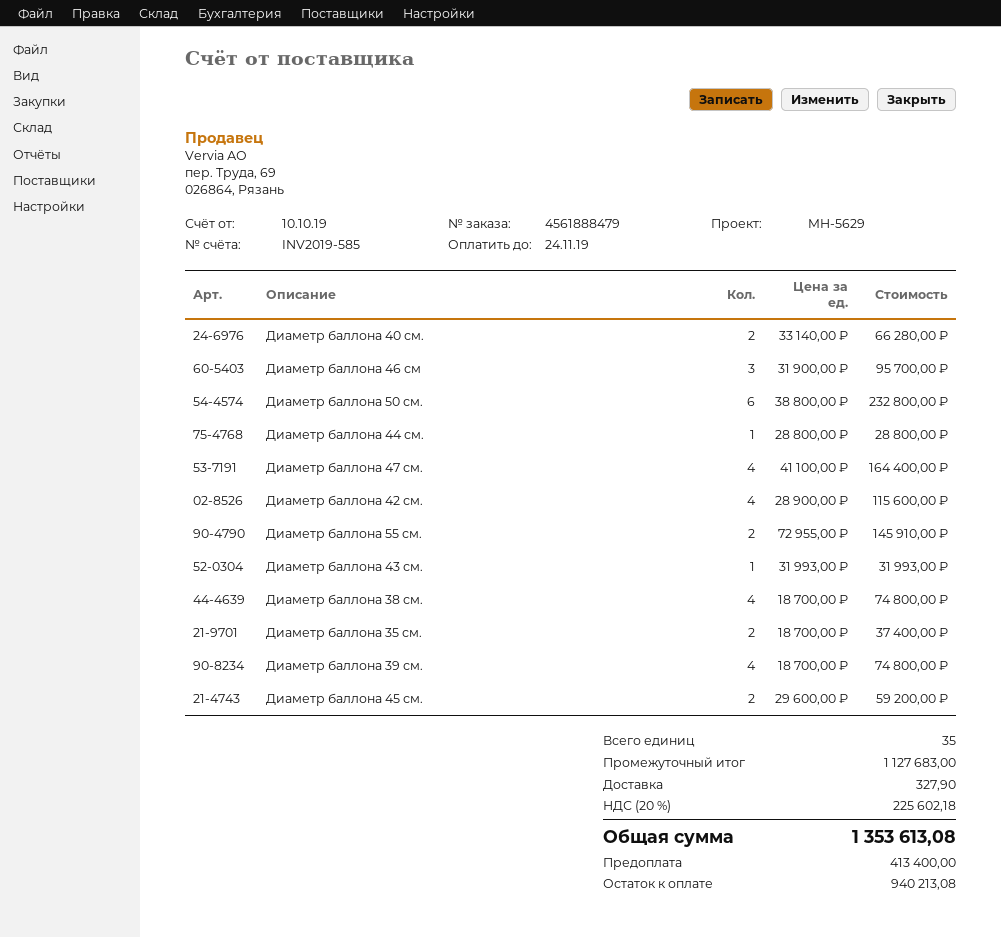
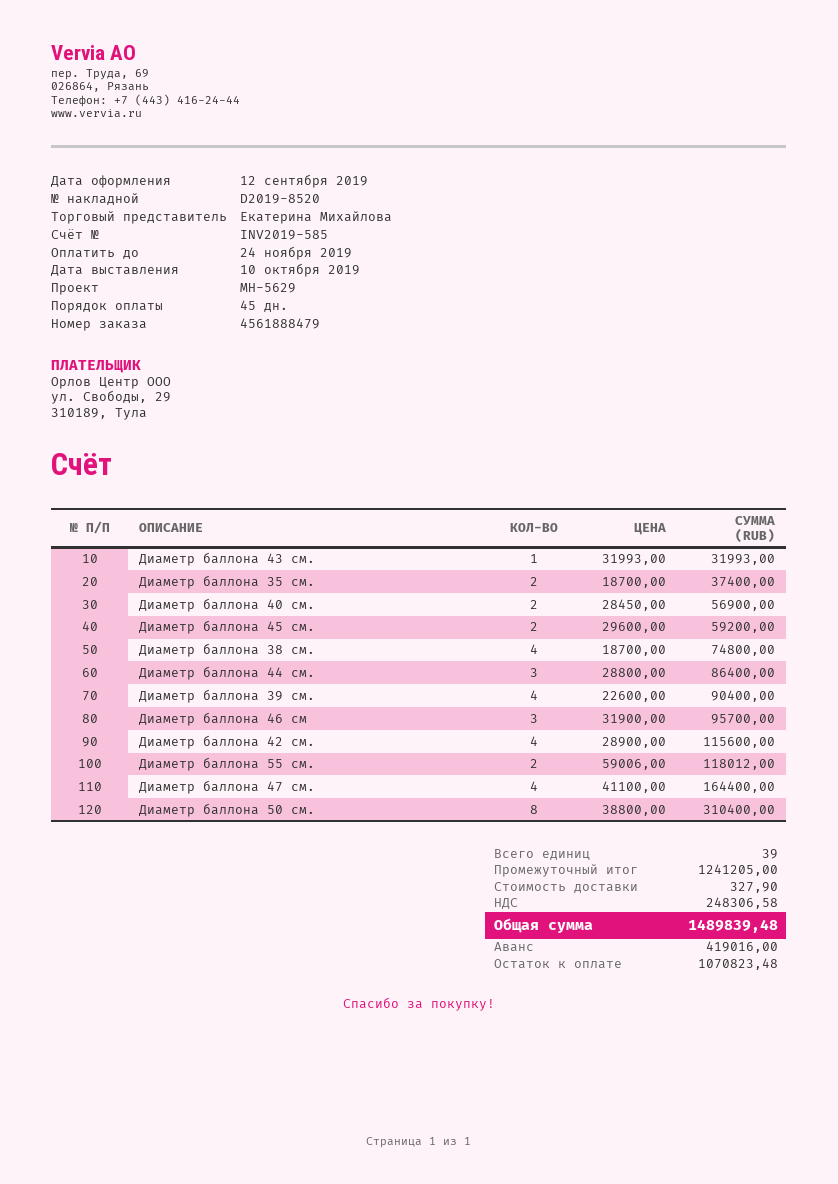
Диаметр баллона 40 см.: 2 x 33140.00 = 66280.00 -> 2 x 28450.00 = 56900.00
Диаметр баллона 50 см.: 6 x 38800.00 = 232800.00 -> 8 x 38800.00 = 310400.00
Диаметр баллона 44 см.: 1 x 28800.00 = 28800.00 -> 3 x 28800.00 = 86400.00
Диаметр баллона 55 см.: 2 x 72955.00 = 145910.00 -> 2 x 59006.00 = 118012.00
Диаметр баллона 39 см.: 4 x 18700.00 = 74800.00 -> 4 x 22600.00 = 90400.00
total quantity: 35 -> 39
subtotal: 1127683.00 -> 1241205.00
tax: 225602.18 -> 248306.58
total: 1353613.08 -> 1489839.48
deposit: 413400.00 -> 419016.00
balance: 940213.08 -> 1070823.48

